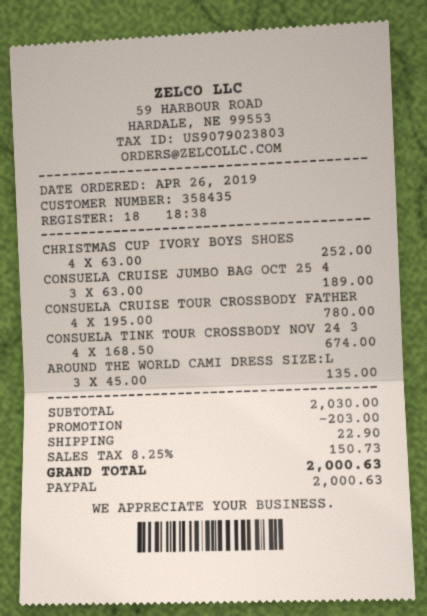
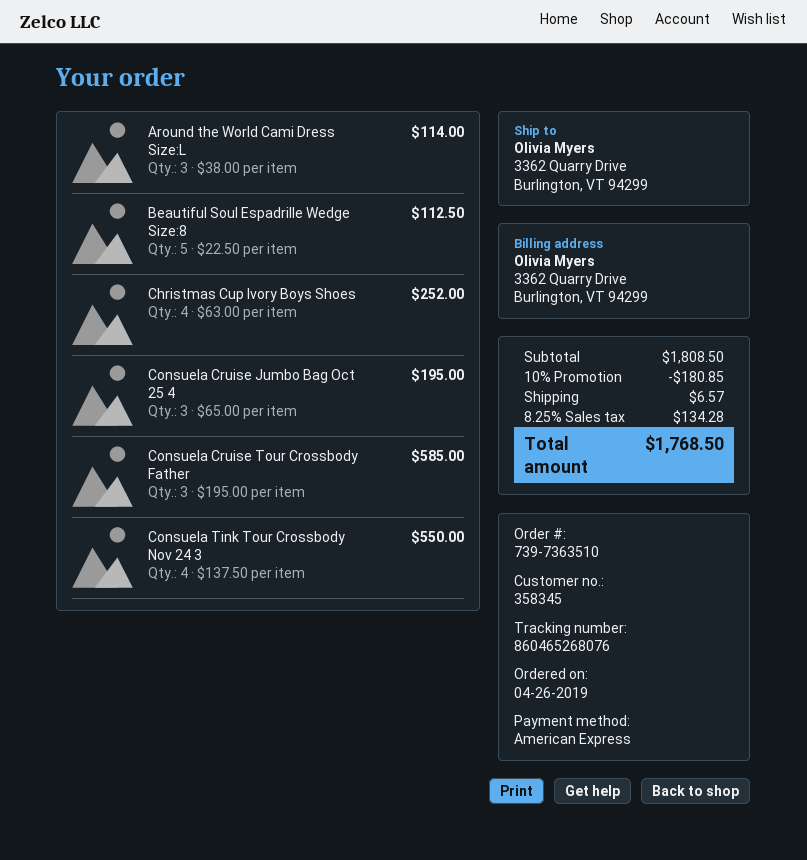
customer number: 358435 -> 358345
payment method: PayPal -> American Express
CONSUELA CRUISE JUMBO BAG OCT 25 4: 3 x 63.00 = 189.00 -> 3 x 65.00 = 195.00
CONSUELA CRUISE TOUR CROSSBODY FATHER: 4 x 195.00 = 780.00 -> 3 x 195.00 = 585.00
CONSUELA TINK TOUR CROSSBODY NOV 24 3: 4 x 168.50 = 674.00 -> 4 x 137.50 = 550.00
AROUND THE WORLD CAMI DRESS SIZE:L: 3 x 45.00 = 135.00 -> 3 x 38.00 = 114.00
Beautiful Soul Espadrille Wedge Size:8: none -> 5 x 22.50 = 112.50
subtotal: 2030.00 -> 1808.50
discount: 203.00 -> 180.85
shipping: 22.90 -> 6.57
tax: 8.25% = 150.73 -> 8.25% = 134.28
total: 2000.63 -> 1768.50

